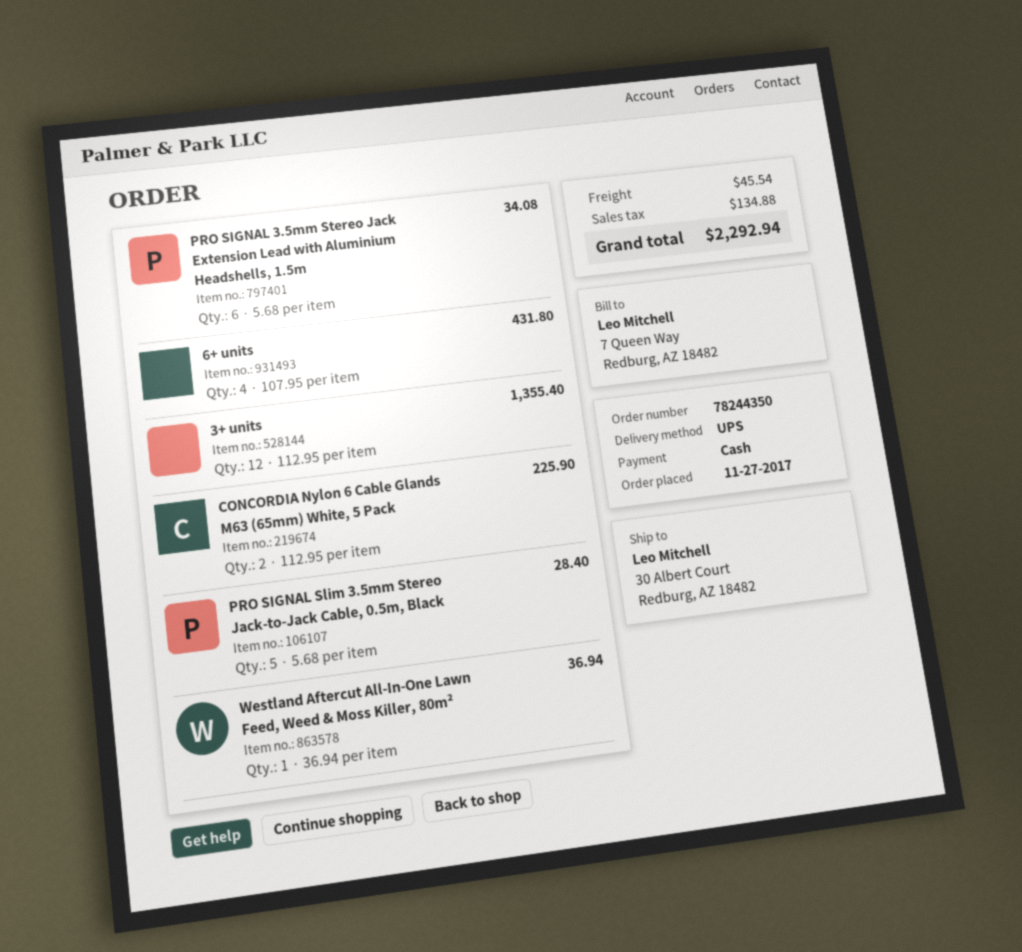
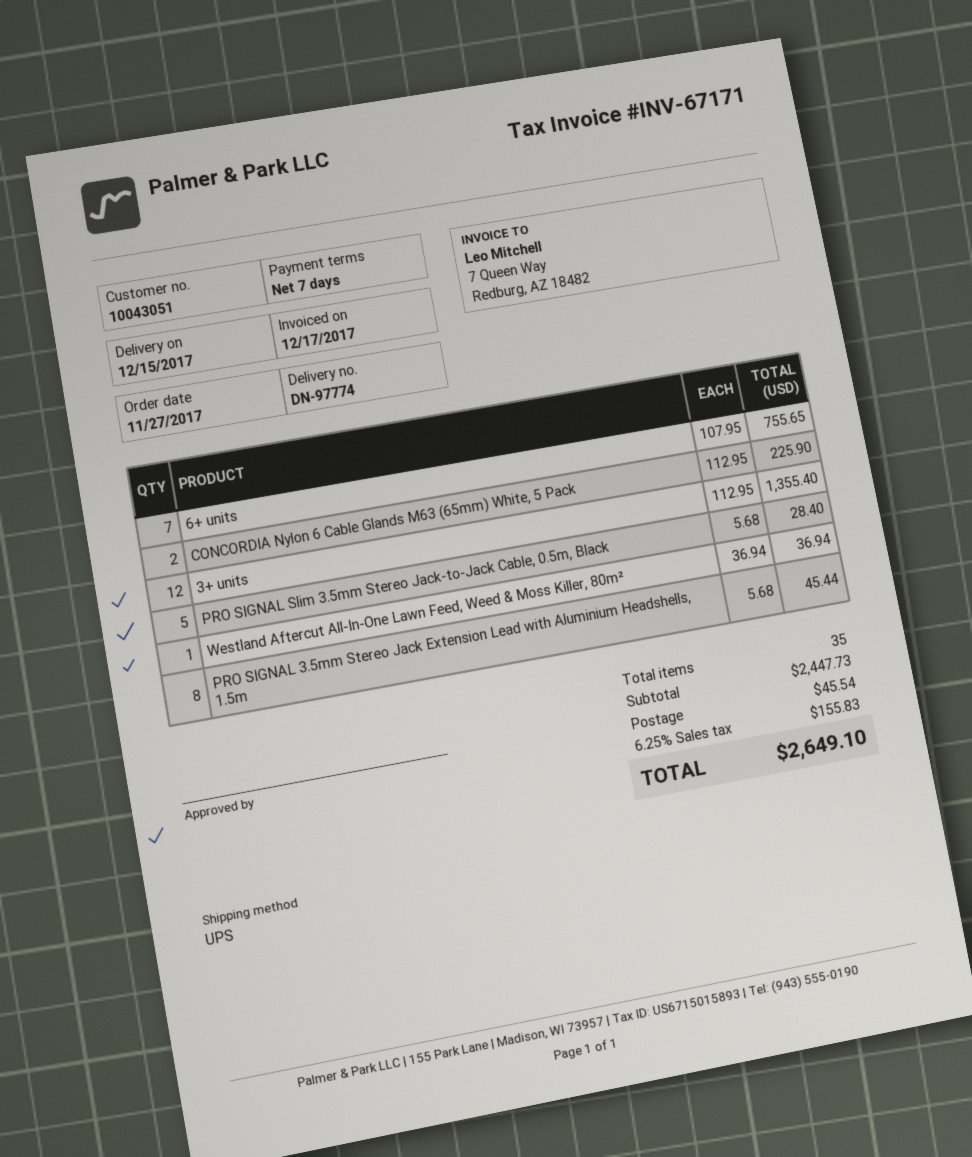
PRO SIGNAL 3.5mm Stereo Jack Extension Lead with Aluminium Headshells, 1.5m: 6 x 5.68 = 34.08 -> 8 x 5.68 = 45.44
6+ units: 4 x 107.95 = 431.80 -> 7 x 107.95 = 755.65
tax: 134.88 -> 155.83
total: 2292.94 -> 2649.10

